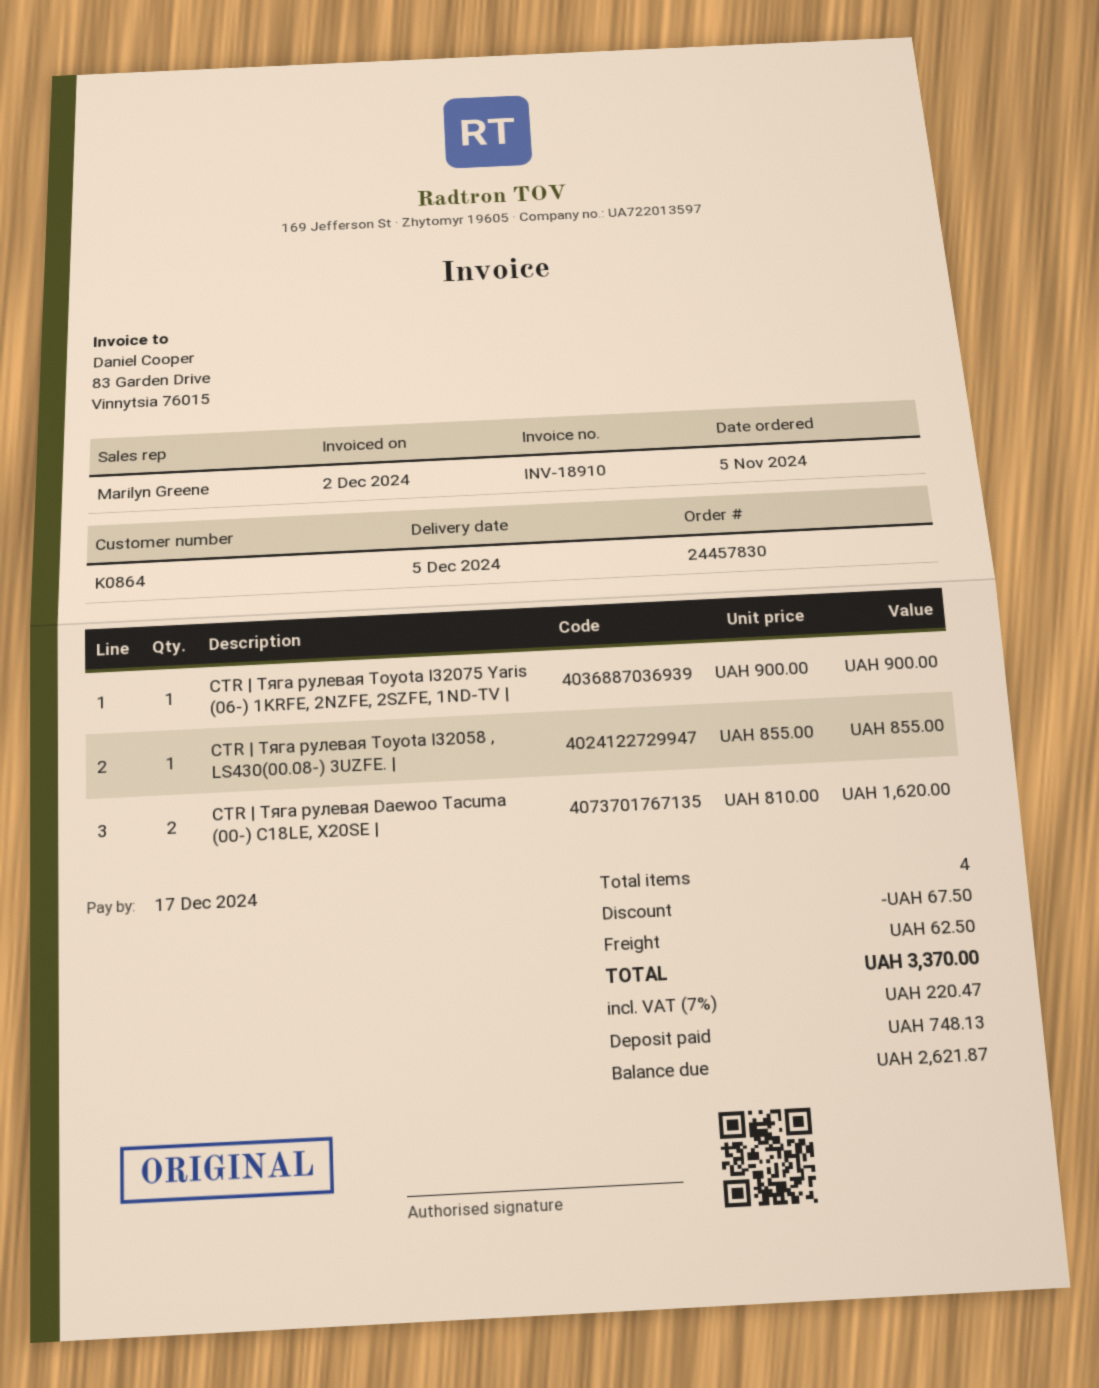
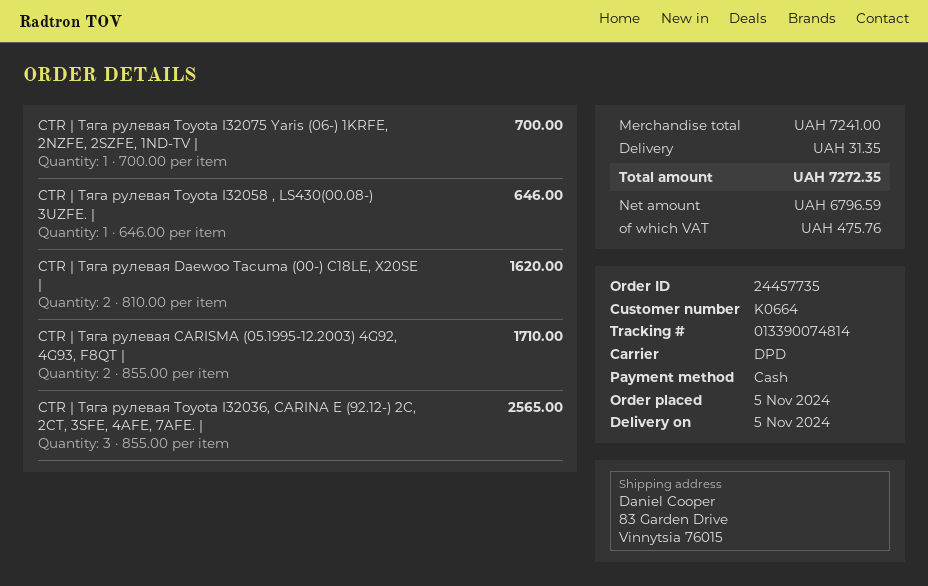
order number: 24457830 -> 24457735
delivery date: 2024-12-05 -> 2024-11-05
customer number: K0864 -> K0664
CTR | Тяга рулевая Toyota I32075 Yaris (06-) 1KRFE, 2NZFE, 2SZFE, 1ND-TV |: 1 x 900.00 = 900.00 -> 1 x 700.00 = 700.00
CTR | Тяга рулевая Toyota I32058 , LS430(00.08-) 3UZFE. |: 1 x 855.00 = 855.00 -> 1 x 646.00 = 646.00
CTR | Тяга рулевая CARISMA (05.1995-12.2003) 4G92, 4G93, F8QT |: none -> 2 x 855.00 = 1710.00
CTR | Тяга рулевая Toyota I32036, CARINA E (92.12-) 2C, 2CT, 3SFE, 4AFE, 7AFE. |: none -> 3 x 855.00 = 2565.00
discount: 67.50 -> none
shipping: 62.50 -> 31.35
tax: 220.47 -> 475.76
total: 3370.00 -> 7272.35

